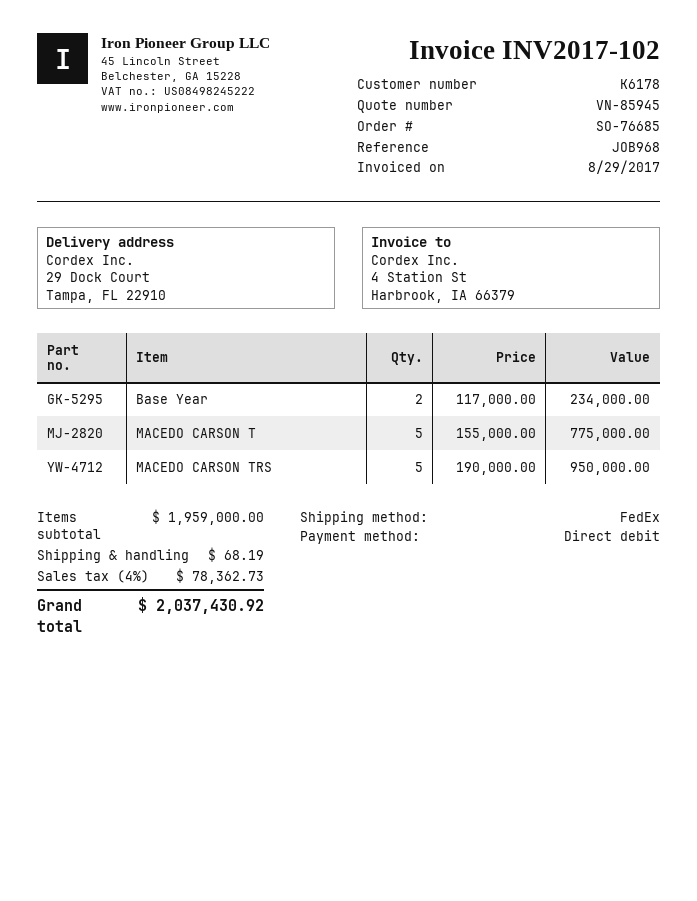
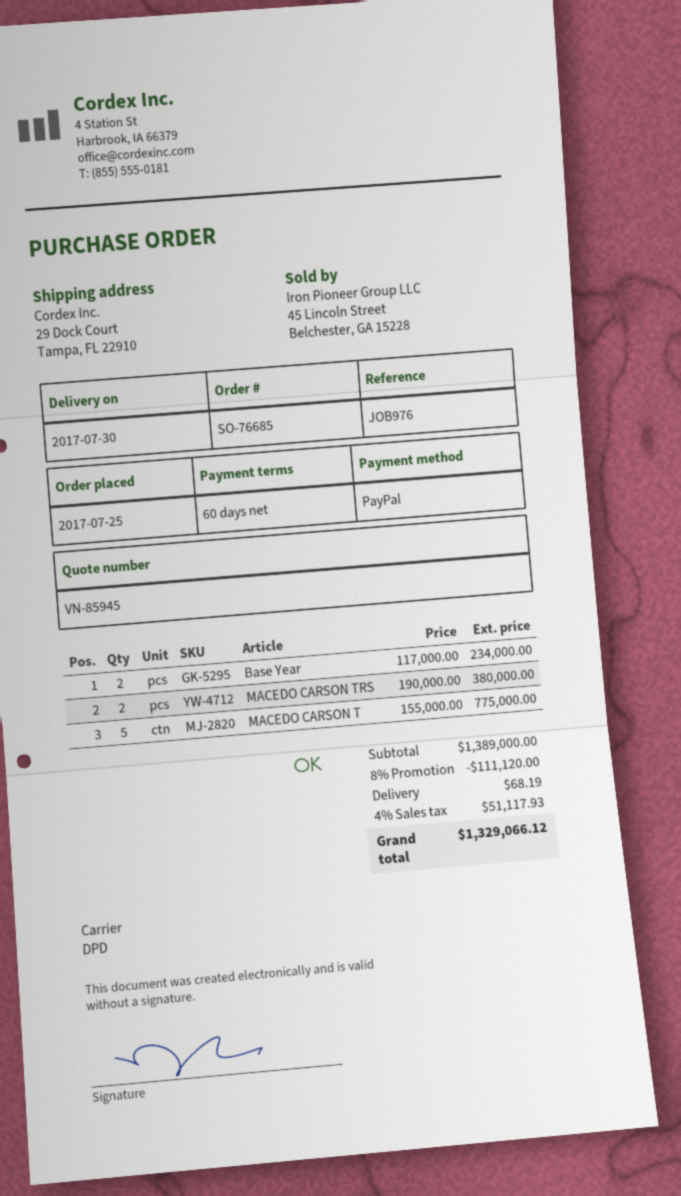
reference: JOB968 -> JOB976
payment method: direct debit -> PayPal
shipping method: FedEx -> DPD
MACEDO CARSON TRS: 5 x 190000.00 = 950000.00 -> 2 x 190000.00 = 380000.00
subtotal: 1959000.00 -> 1389000.00
discount: none -> 8% = 111120.00
tax: 4% = 78362.73 -> 4% = 51117.93
total: 2037430.92 -> 1329066.12

